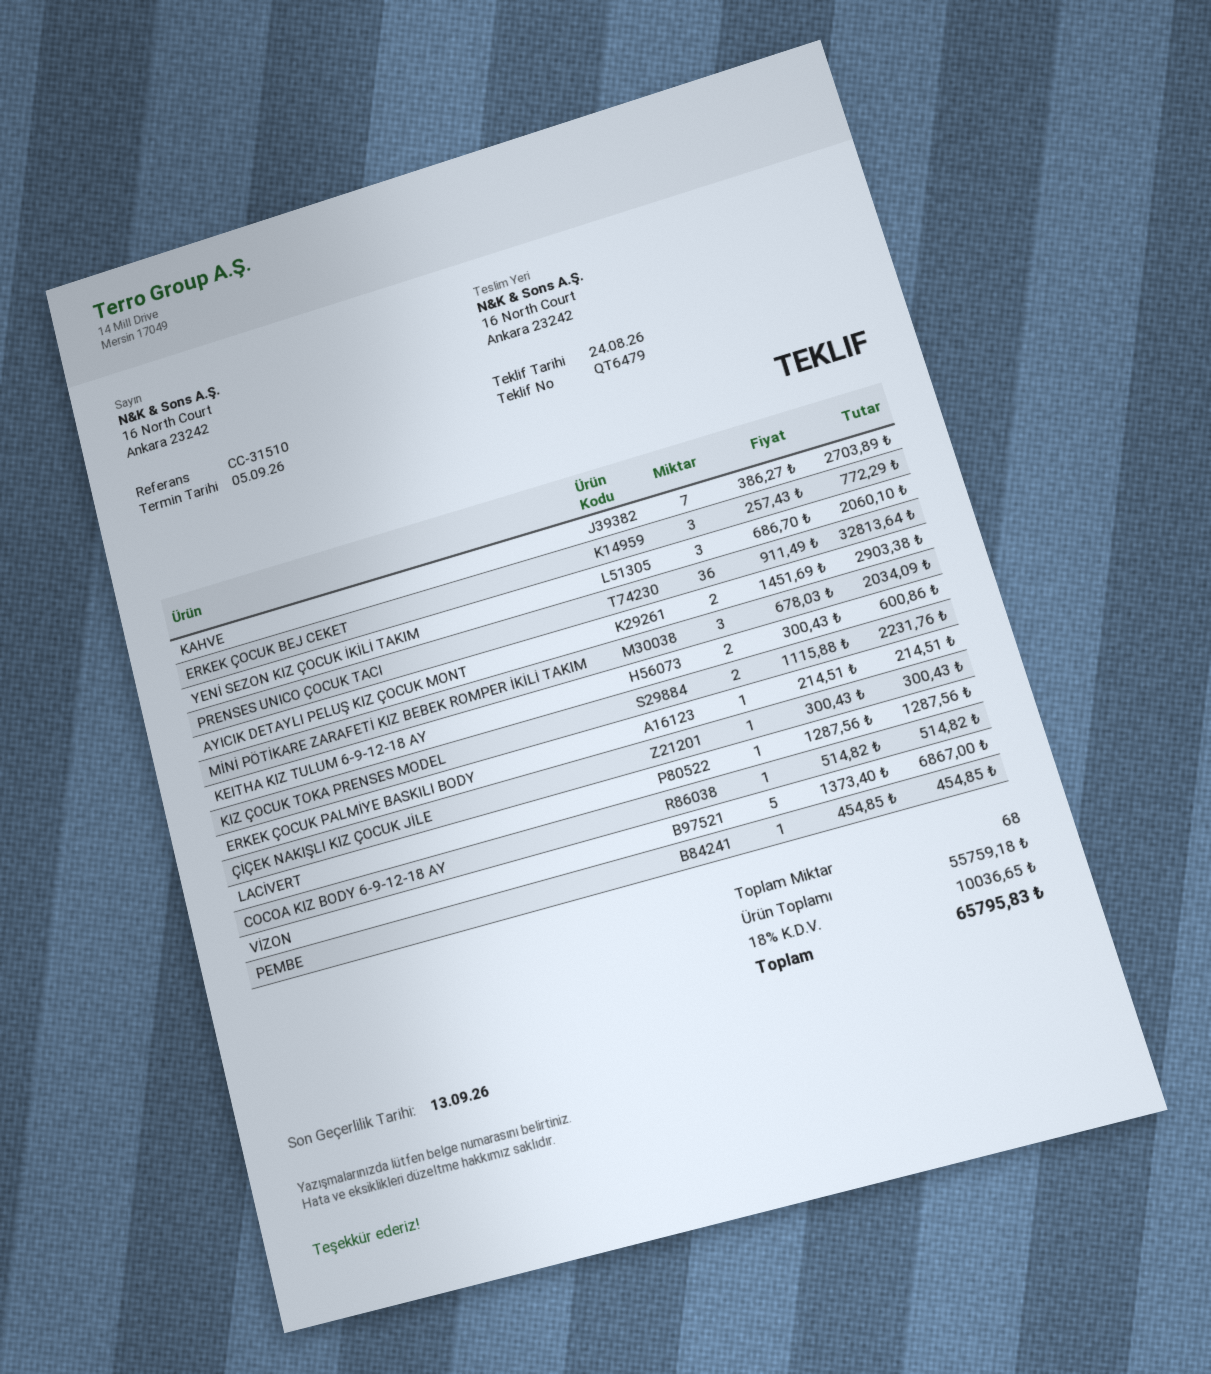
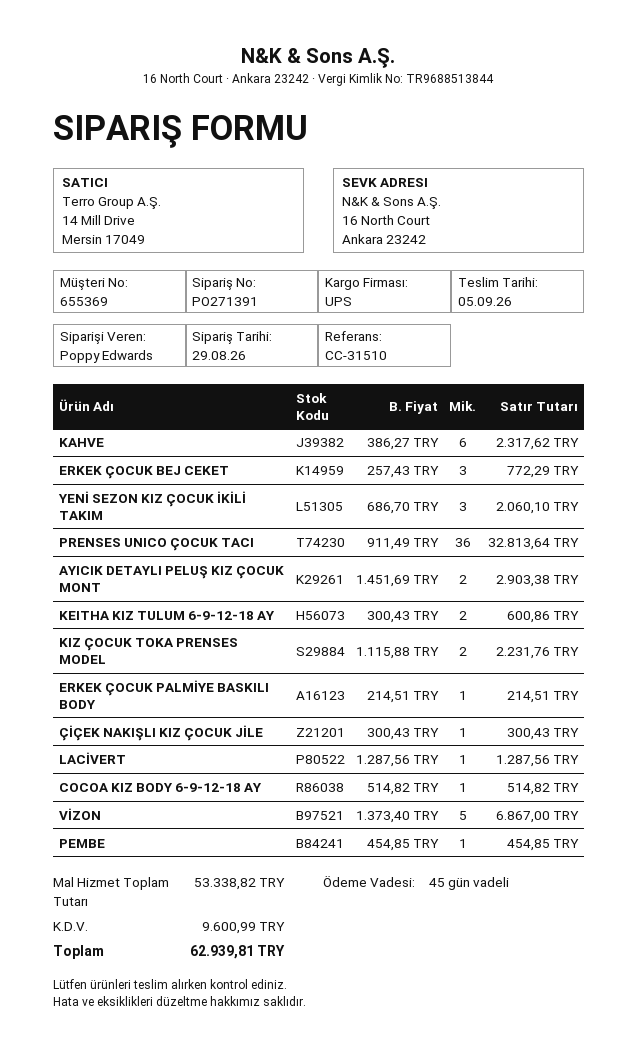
KAHVE: 7 x 386.27 = 2703.89 -> 6 x 386.27 = 2317.62
MİNİ PÖTİKARE ZARAFETİ KIZ BEBEK ROMPER İKİLİ TAKIM: 3 x 678.03 = 2034.09 -> none
subtotal: 55759.18 -> 53338.82
tax: 10036.65 -> 9600.99
total: 65795.83 -> 62939.81

